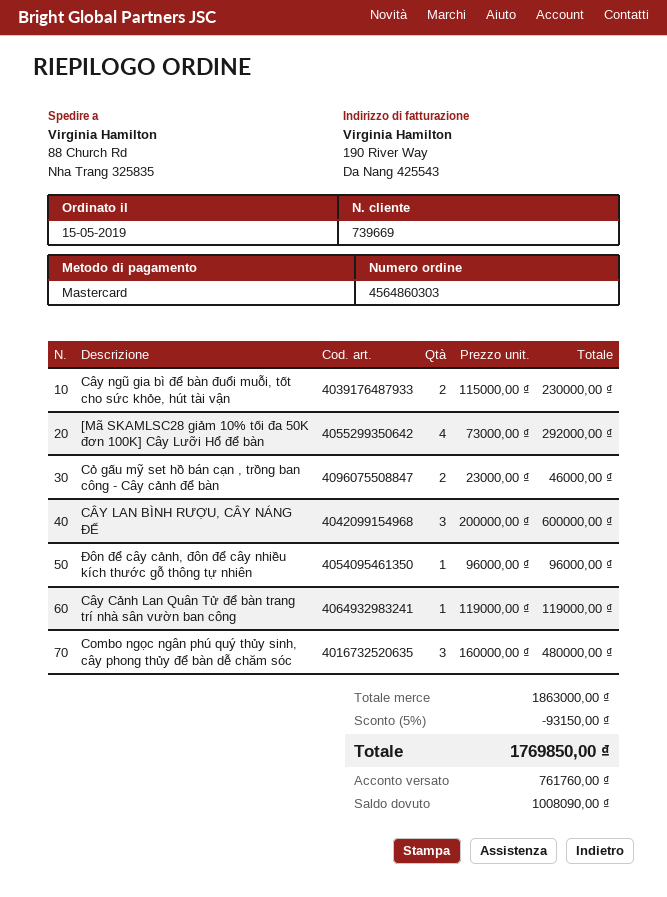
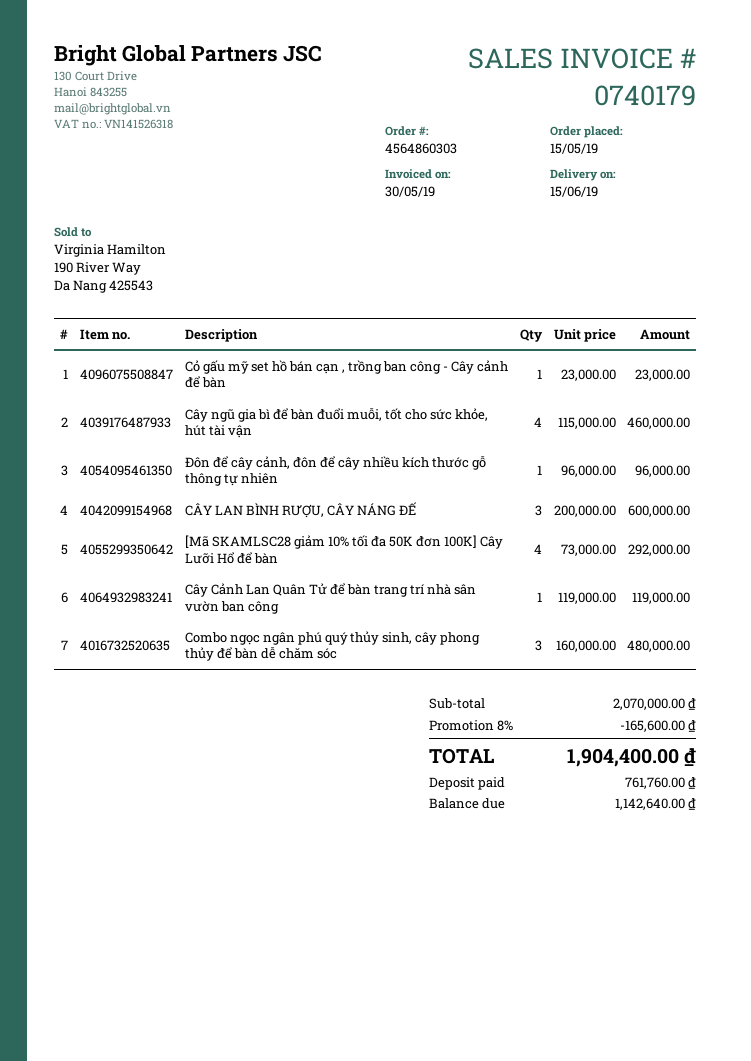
Cây ngũ gia bì để bàn đuổi muỗi, tốt cho sức khỏe, hút tài vận: 2 x 115000.00 = 230000.00 -> 4 x 115000.00 = 460000.00
Cỏ gấu mỹ set hồ bán cạn , trồng ban công - Cây cảnh để bàn: 2 x 23000.00 = 46000.00 -> 1 x 23000.00 = 23000.00
subtotal: 1863000.00 -> 2070000.00
discount: 5% = 93150.00 -> 8% = 165600.00
total: 1769850.00 -> 1904400.00
balance: 1008090.00 -> 1142640.00

